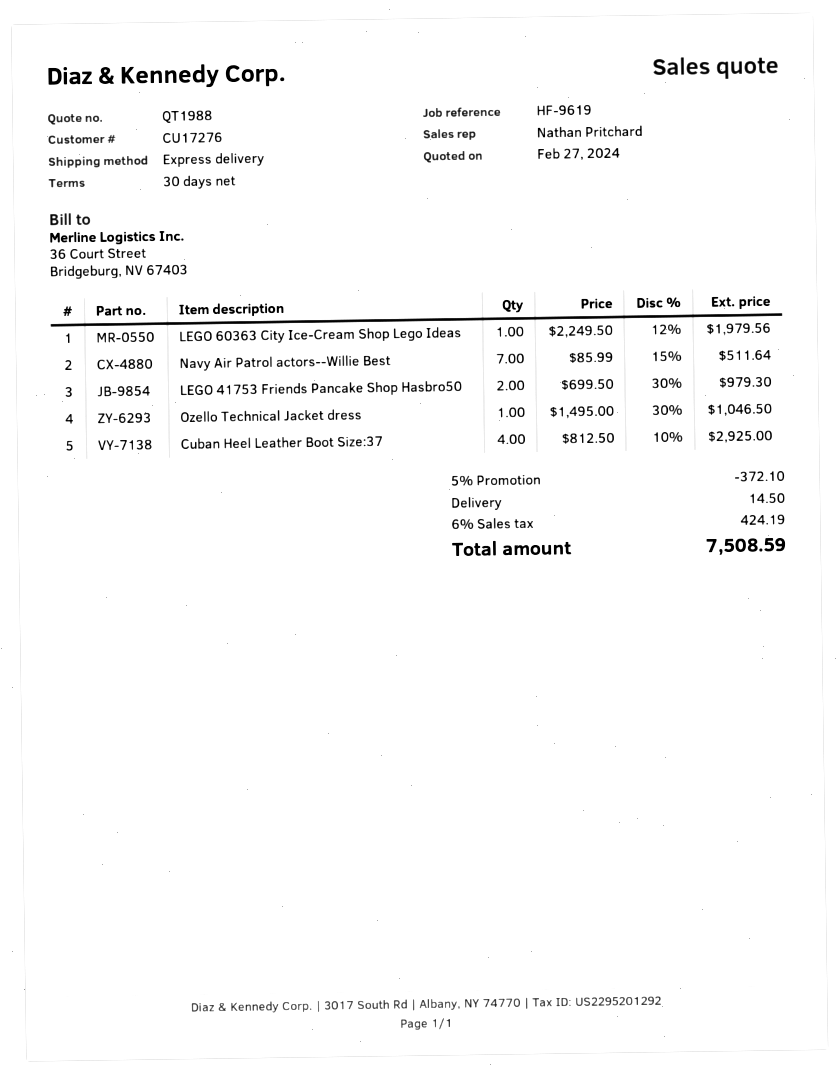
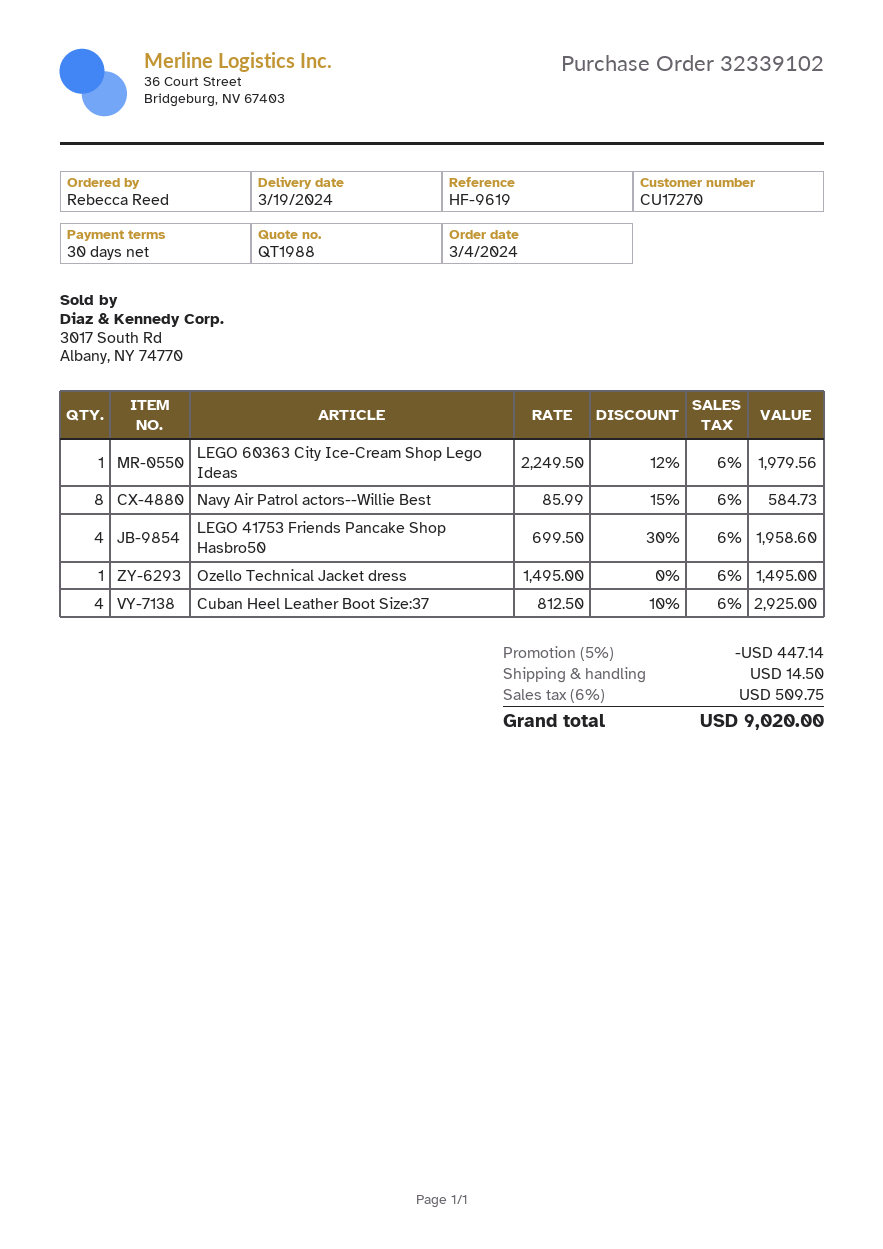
customer number: CU17276 -> CU17270
Navy Air Patrol actors--Willie Best: 7 x 85.99 - 15% = 511.64 -> 8 x 85.99 - 15% = 584.73
LEGO 41753 Friends Pancake Shop Hasbro50: 2 x 699.50 - 30% = 979.30 -> 4 x 699.50 - 30% = 1958.60
Ozello Technical Jacket dress: 1 x 1495.00 - 30% = 1046.50 -> 1 x 1495.00 = 1495.00
discount: 5% = 372.10 -> 5% = 447.14
tax: 6% = 424.19 -> 6% = 509.75
total: 7508.59 -> 9020.00

